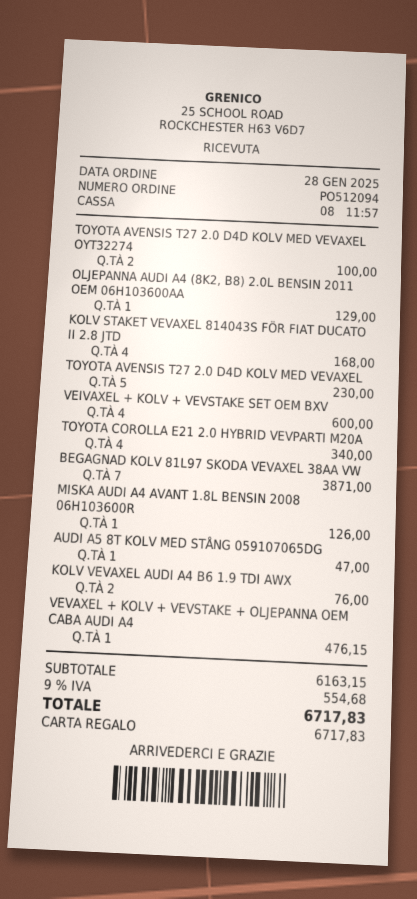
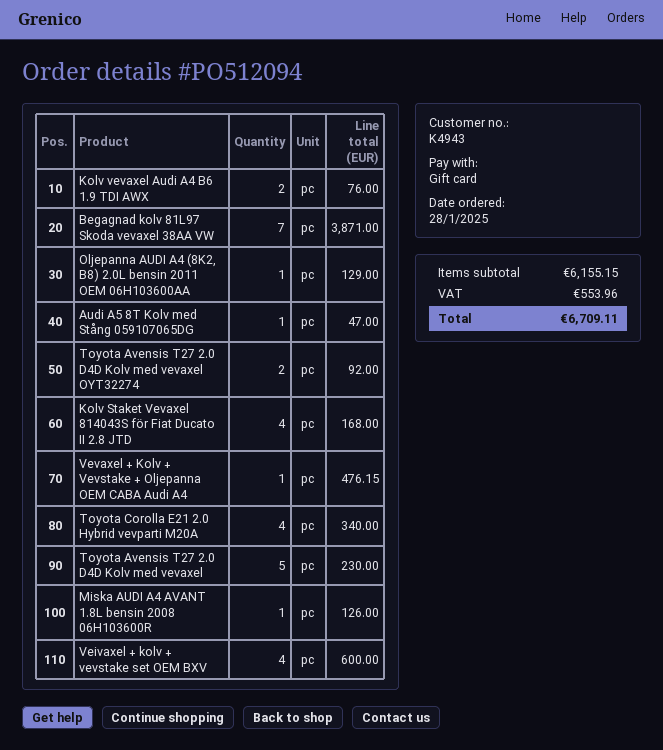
TOYOTA AVENSIS T27 2.0 D4D KOLV MED VEVAXEL OYT32274: 2 for 100.00 -> 2 for 92.00
subtotal: 6163.15 -> 6155.15
tax: 554.68 -> 553.96
total: 6717.83 -> 6709.11

